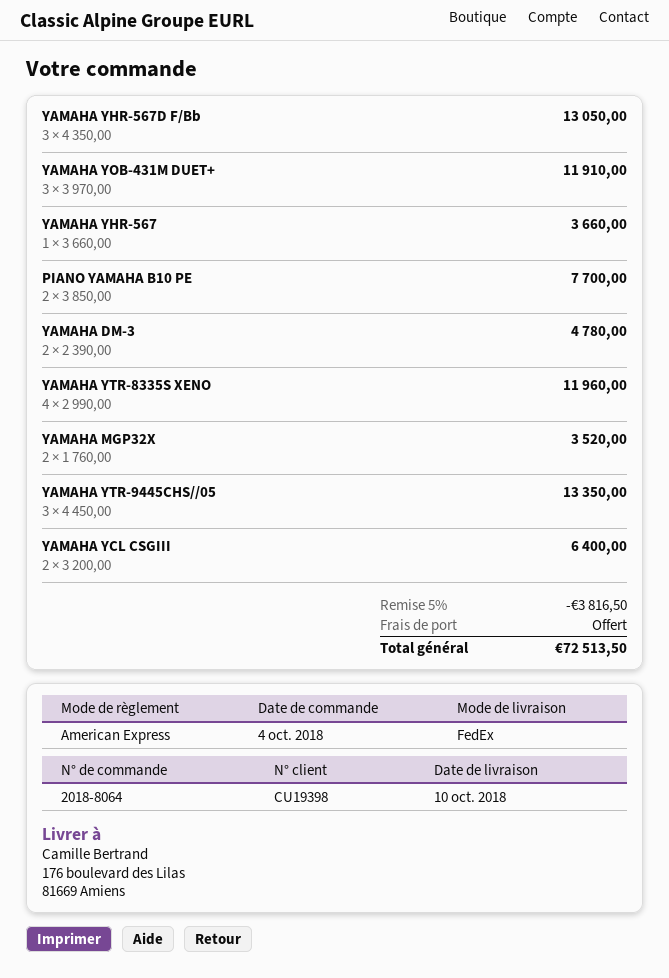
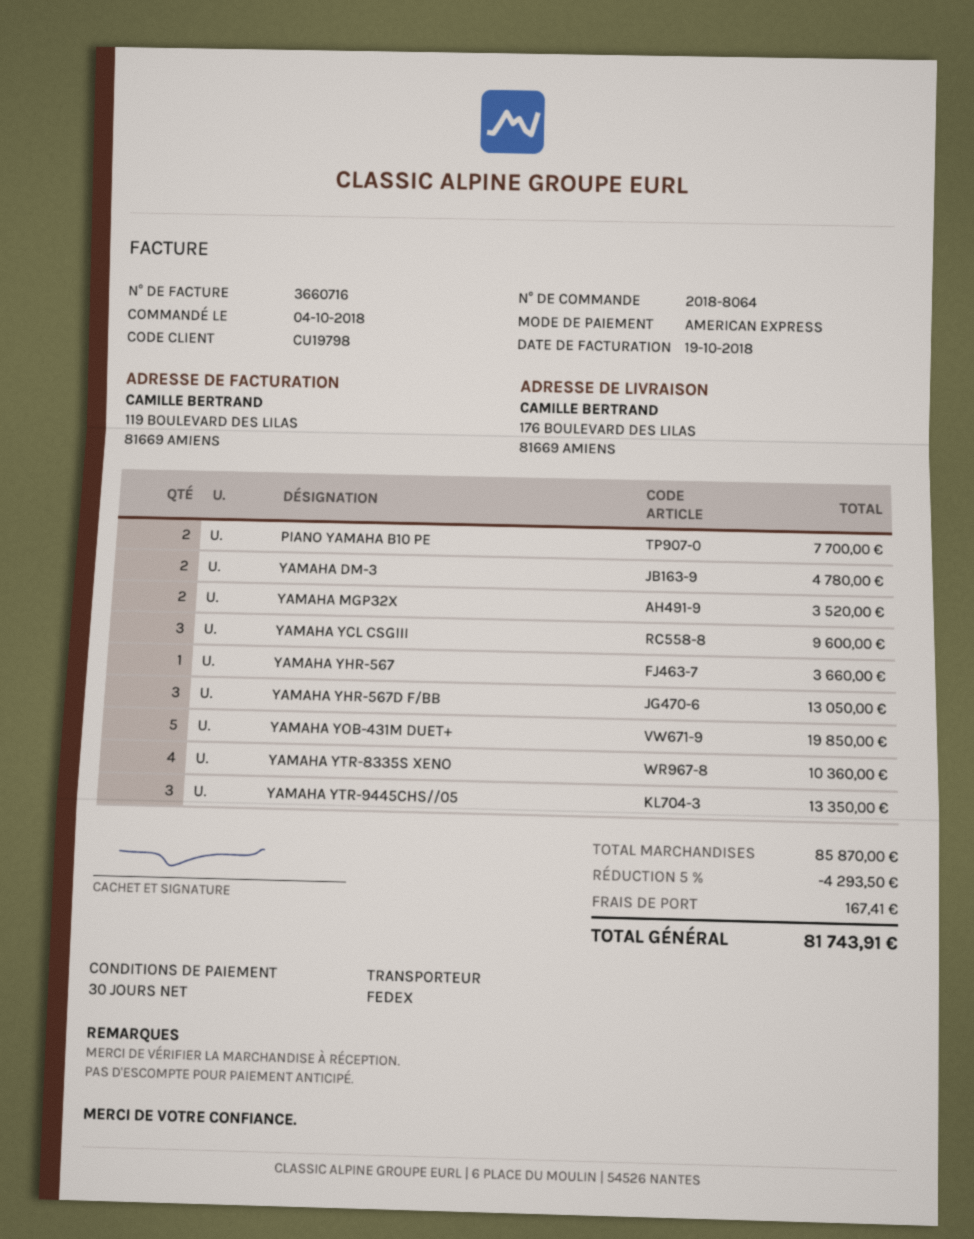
customer number: CU19398 -> CU19798
YAMAHA YOB-431M DUET+: 3 for 11910.00 -> 5 for 19850.00
YAMAHA YTR-8335S XENO: 4 for 11960.00 -> 4 for 10360.00
YAMAHA YCL CSGIII: 2 for 6400.00 -> 3 for 9600.00
discount: 5% = 3816.50 -> 5% = 4293.50
shipping: 0.00 -> 167.41
total: 72513.50 -> 81743.91

